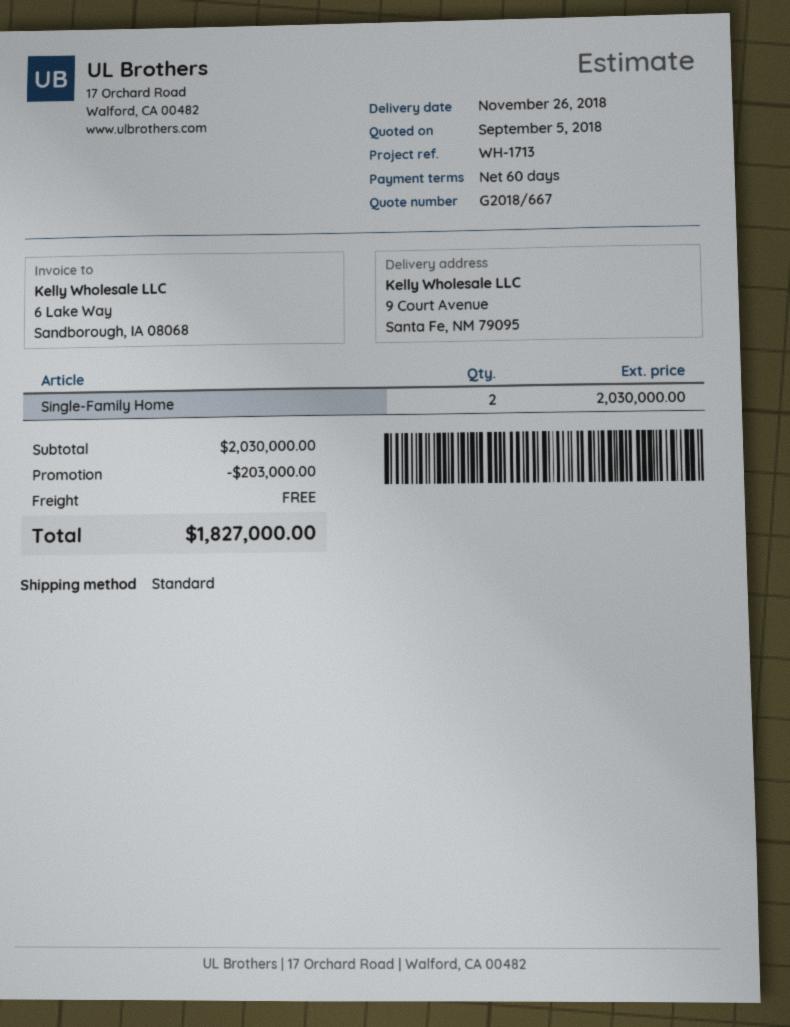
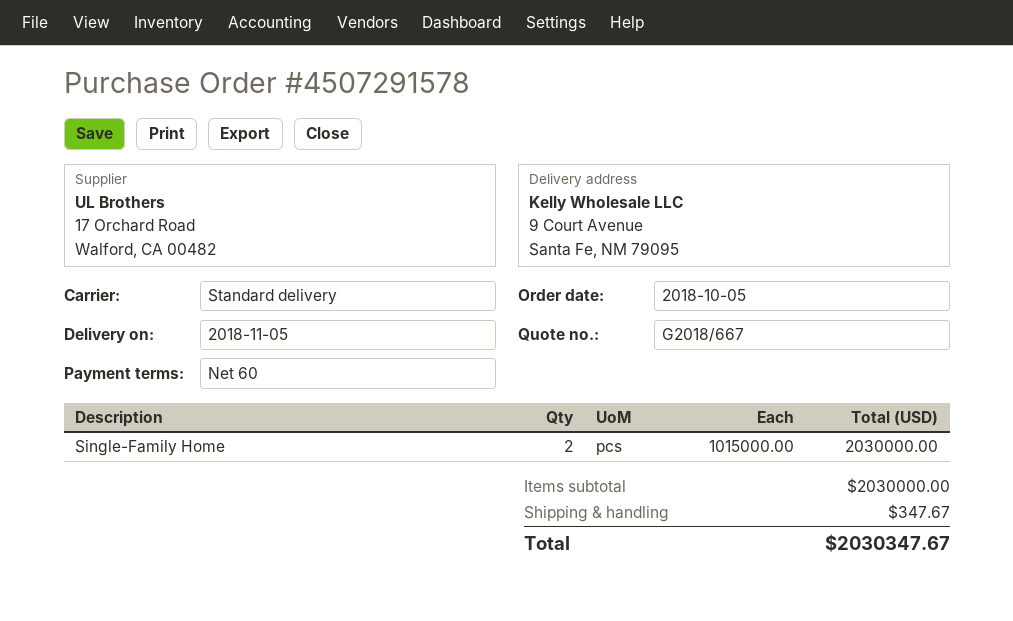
delivery date: 2018-11-26 -> 2018-11-05
discount: 203000.00 -> none
shipping: 0.00 -> 347.67
total: 1827000.00 -> 2030347.67

